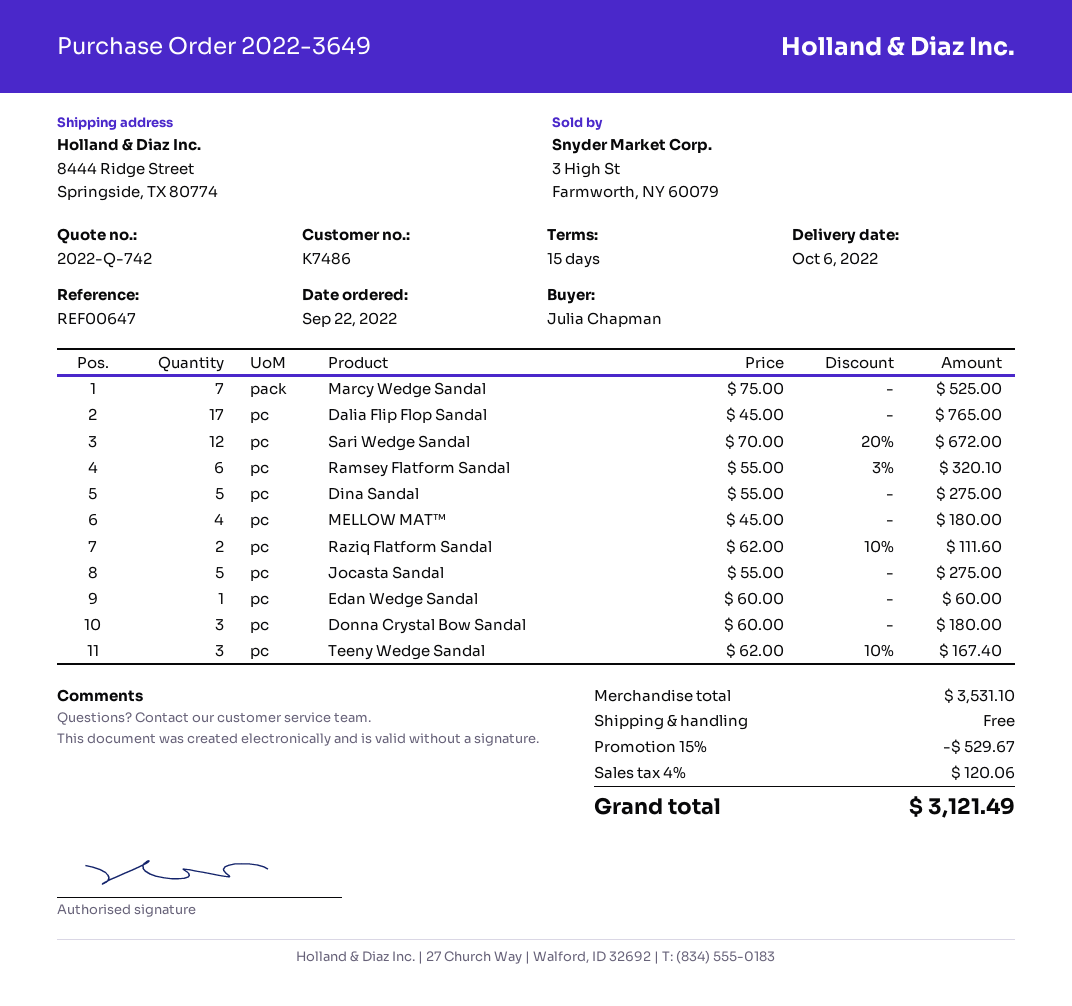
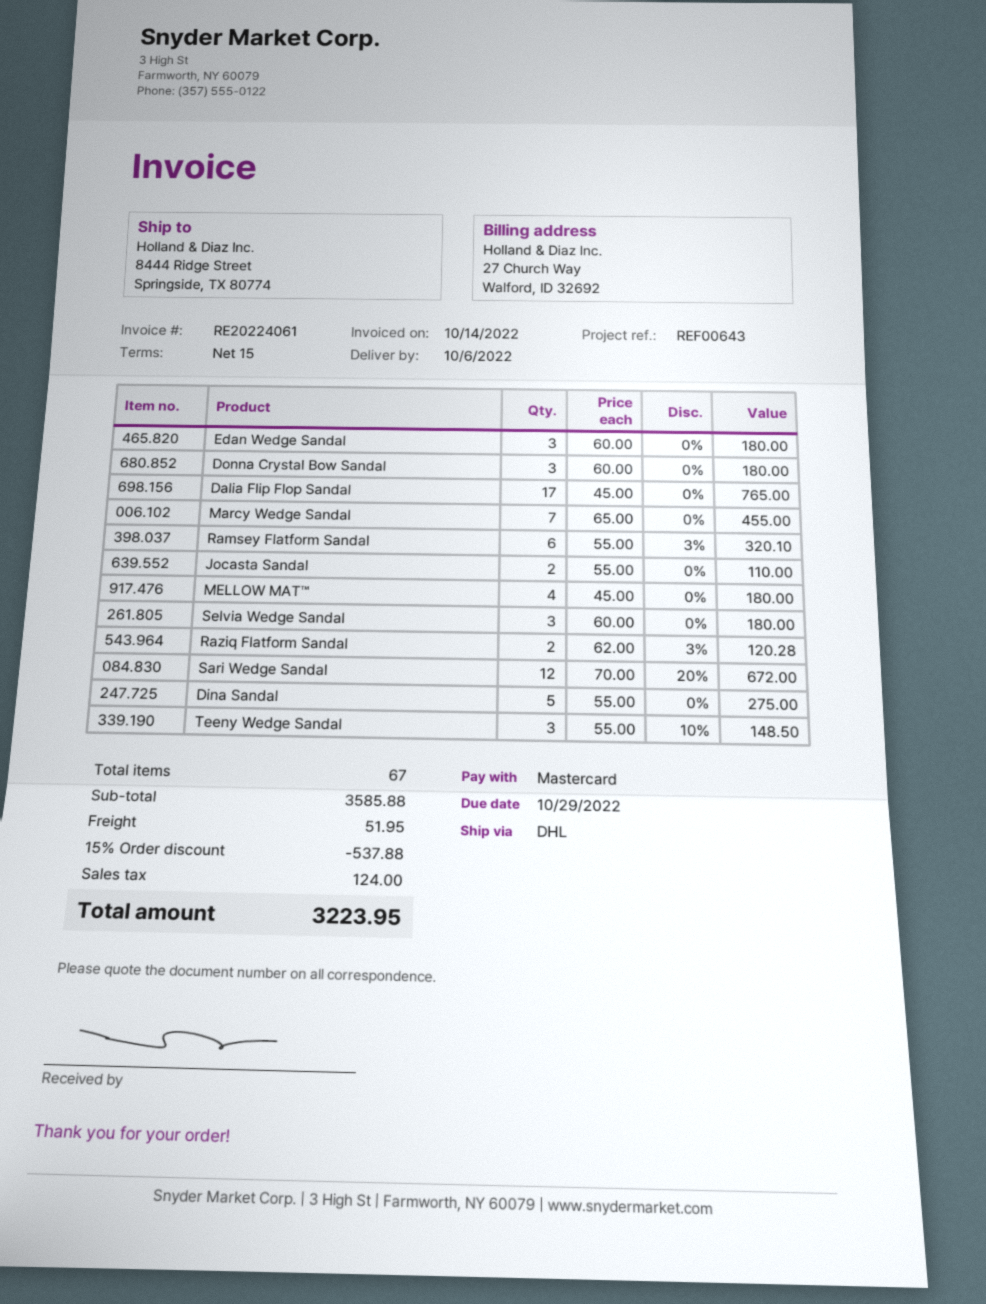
reference: REF00647 -> REF00643
Marcy Wedge Sandal: 7 x 75.00 = 525.00 -> 7 x 65.00 = 455.00
Raziq Flatform Sandal: 2 x 62.00 - 10% = 111.60 -> 2 x 62.00 - 3% = 120.28
Jocasta Sandal: 5 x 55.00 = 275.00 -> 2 x 55.00 = 110.00
Edan Wedge Sandal: 1 x 60.00 = 60.00 -> 3 x 60.00 = 180.00
Teeny Wedge Sandal: 3 x 62.00 - 10% = 167.40 -> 3 x 55.00 - 10% = 148.50
Selvia Wedge Sandal: none -> 3 x 60.00 = 180.00
subtotal: 3531.10 -> 3585.88
discount: 15% = 529.67 -> 15% = 537.88
shipping: 0.00 -> 51.95
tax: 120.06 -> 124.00
total: 3121.49 -> 3223.95

